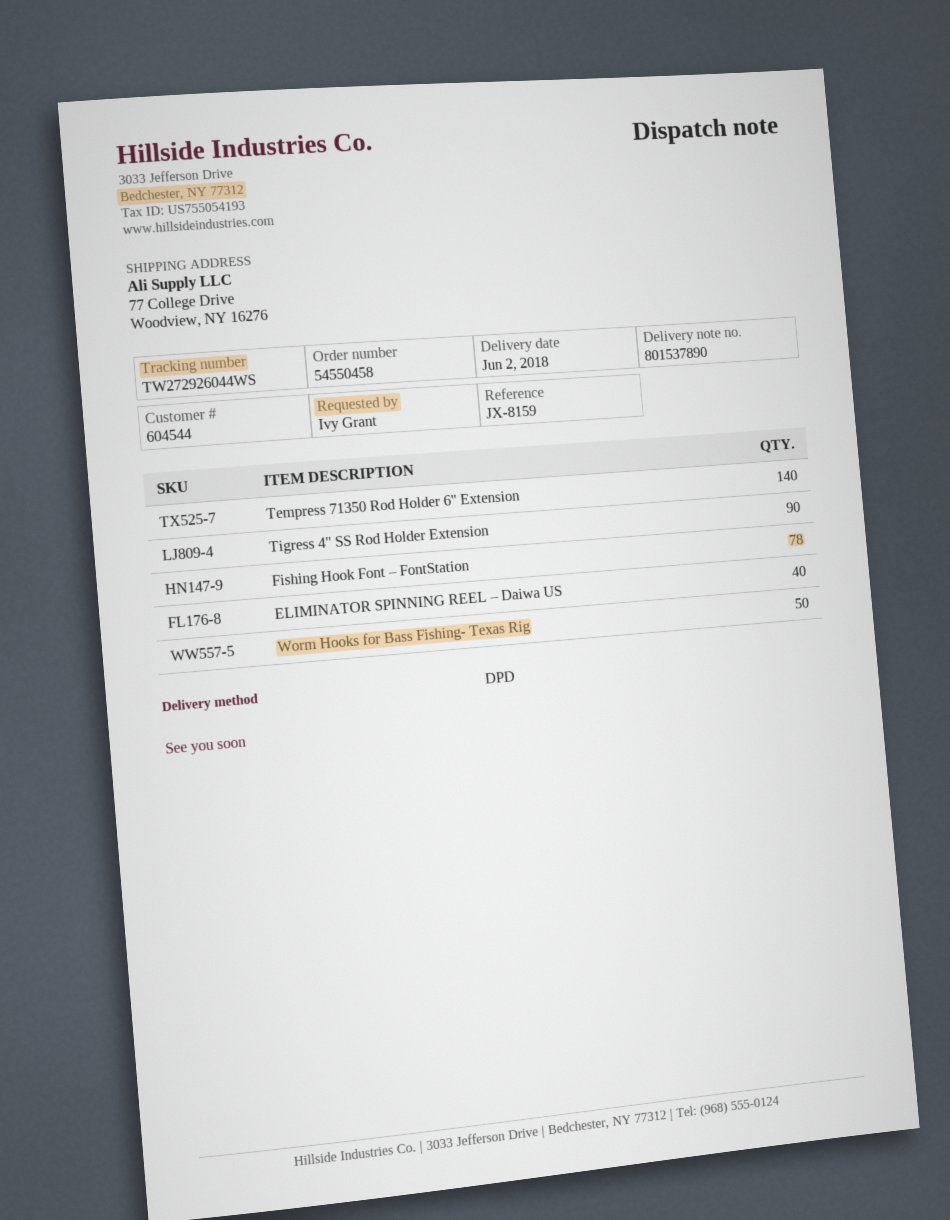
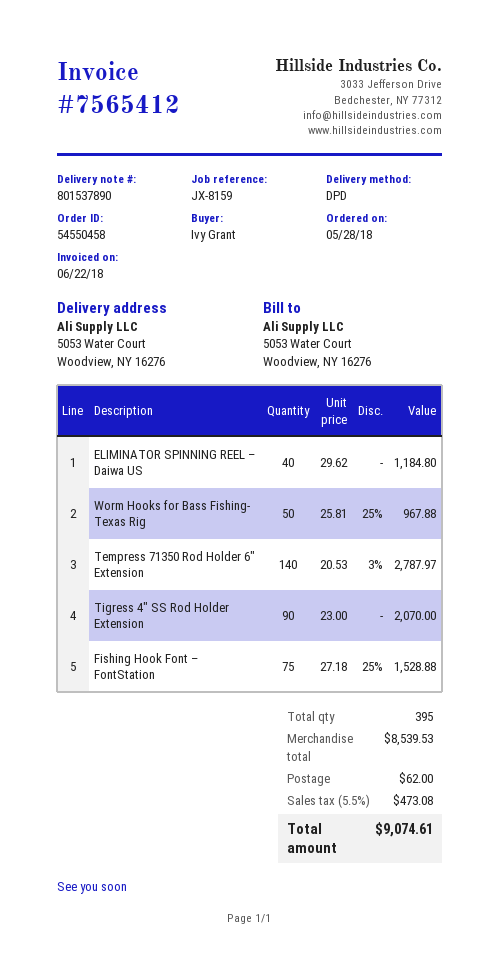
ship to: 77 College Drive, Woodview, NY 16276 -> 5053 Water Court, Woodview, NY 16276
Fishing Hook Font – FontStation: 78 -> 75

